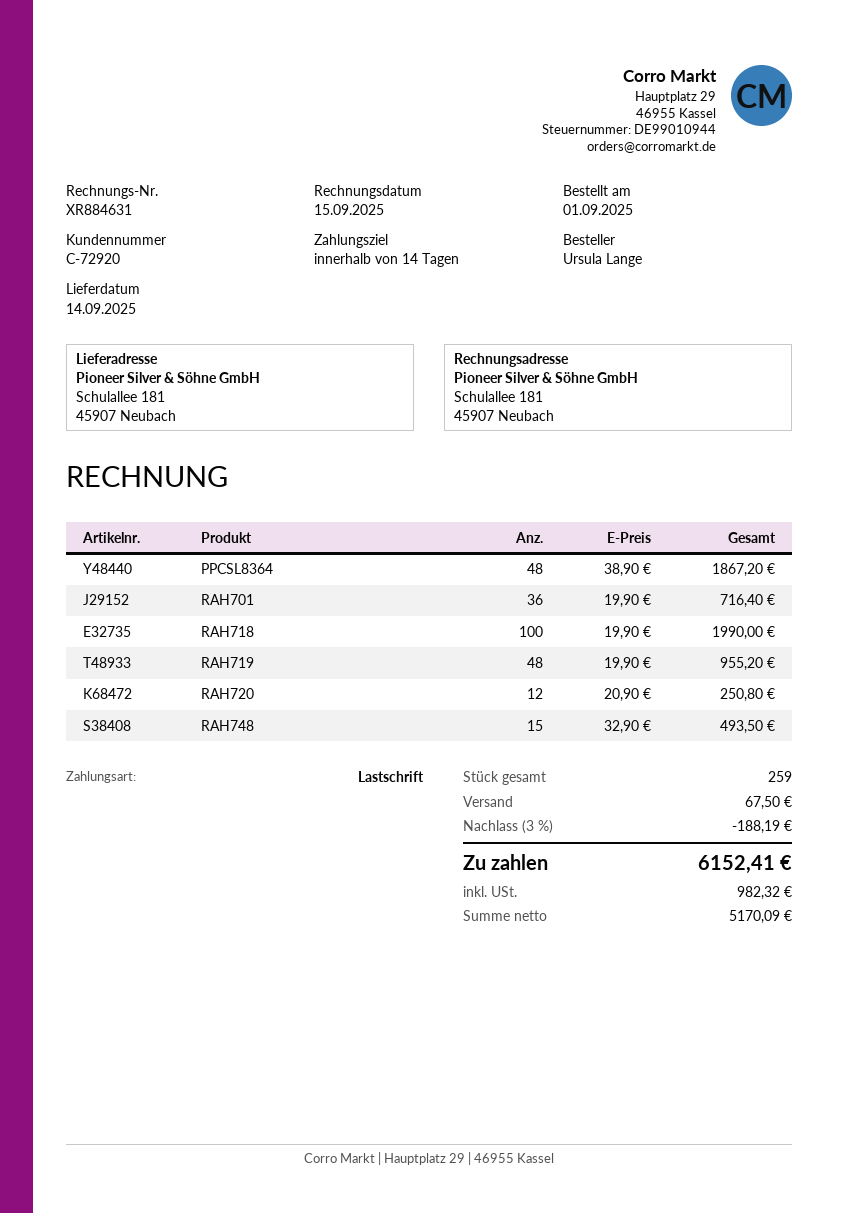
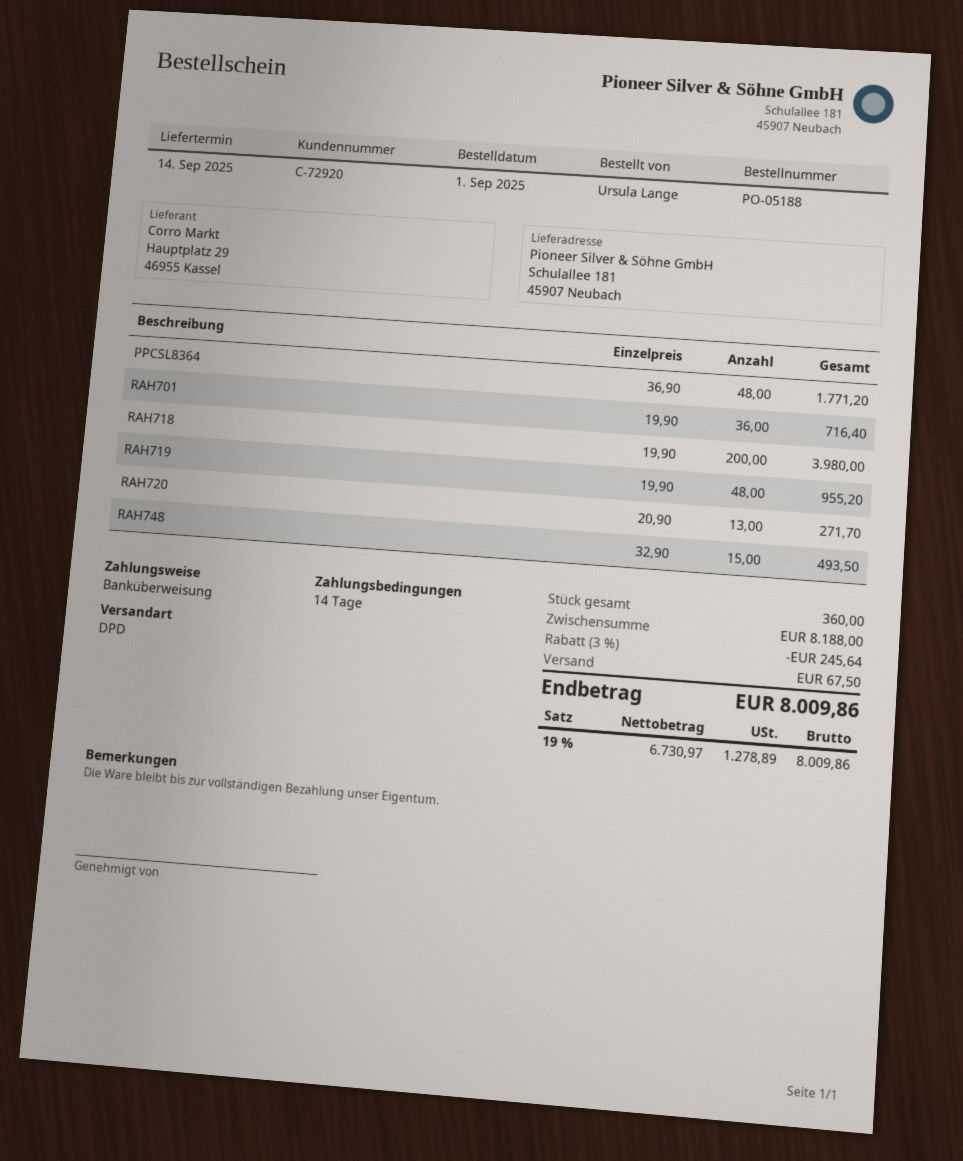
payment method: direct debit -> bank transfer
PPCSL8364: 48 x 38.90 = 1867.20 -> 48 x 36.90 = 1771.20
RAH718: 100 x 19.90 = 1990.00 -> 200 x 19.90 = 3980.00
RAH720: 12 x 20.90 = 250.80 -> 13 x 20.90 = 271.70
total quantity: 259 -> 360
discount: 3% = 188.19 -> 3% = 245.64
net: 5170.09 -> 6730.97
tax: 982.32 -> 1278.89
total: 6152.41 -> 8009.86

